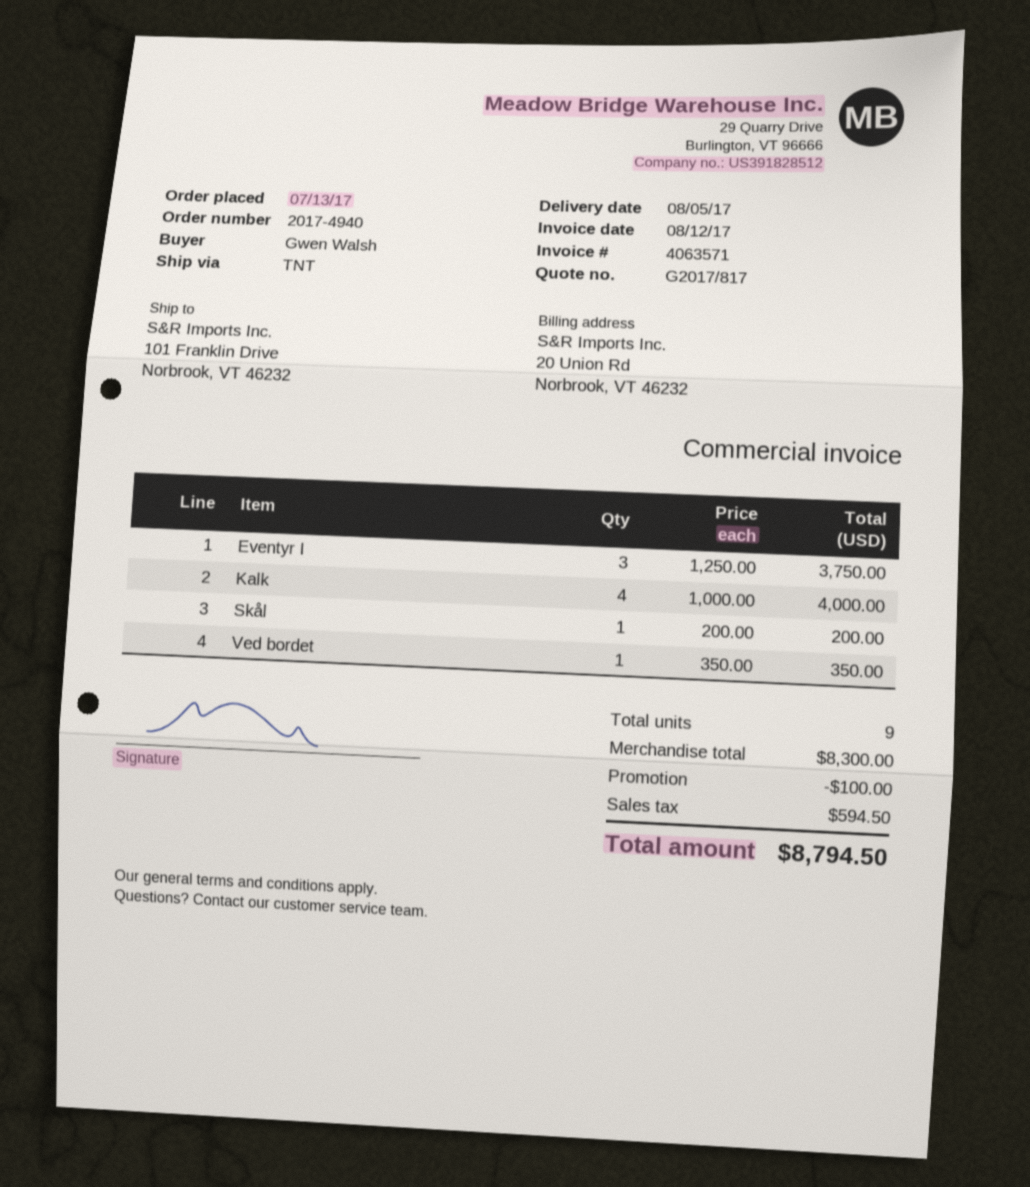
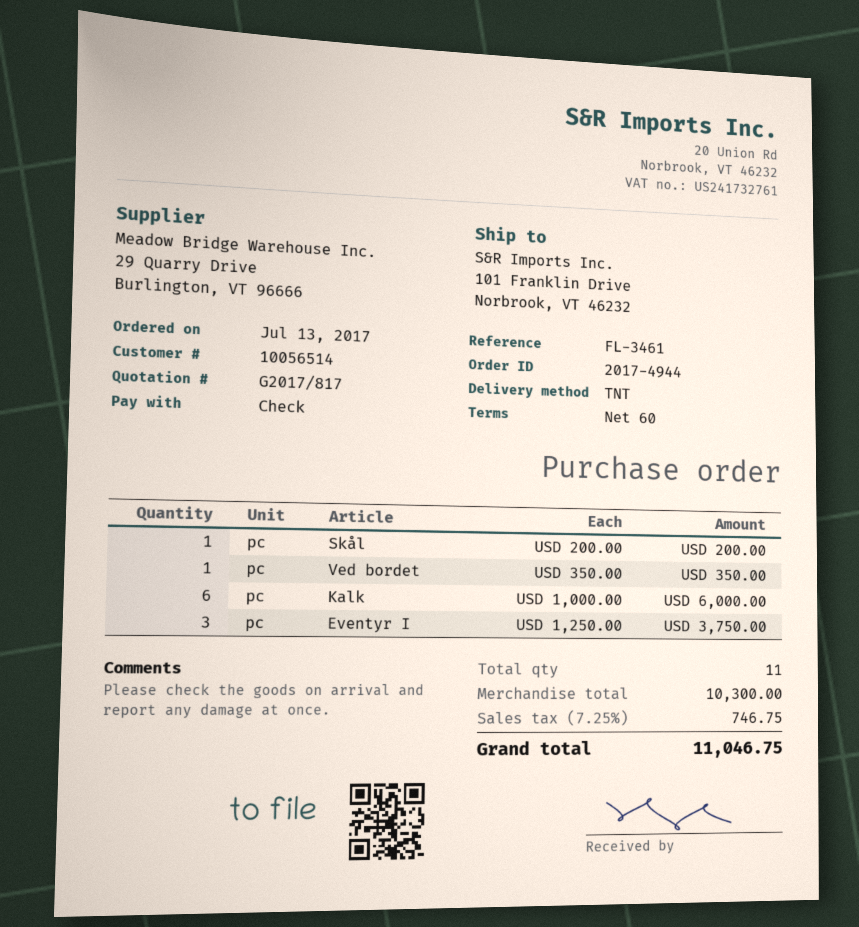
order number: 2017-4940 -> 2017-4944
Kalk: 4 x 1000.00 = 4000.00 -> 6 x 1000.00 = 6000.00
total quantity: 9 -> 11
subtotal: 8300.00 -> 10300.00
discount: 100.00 -> none
tax: 594.50 -> 746.75
total: 8794.50 -> 11046.75

